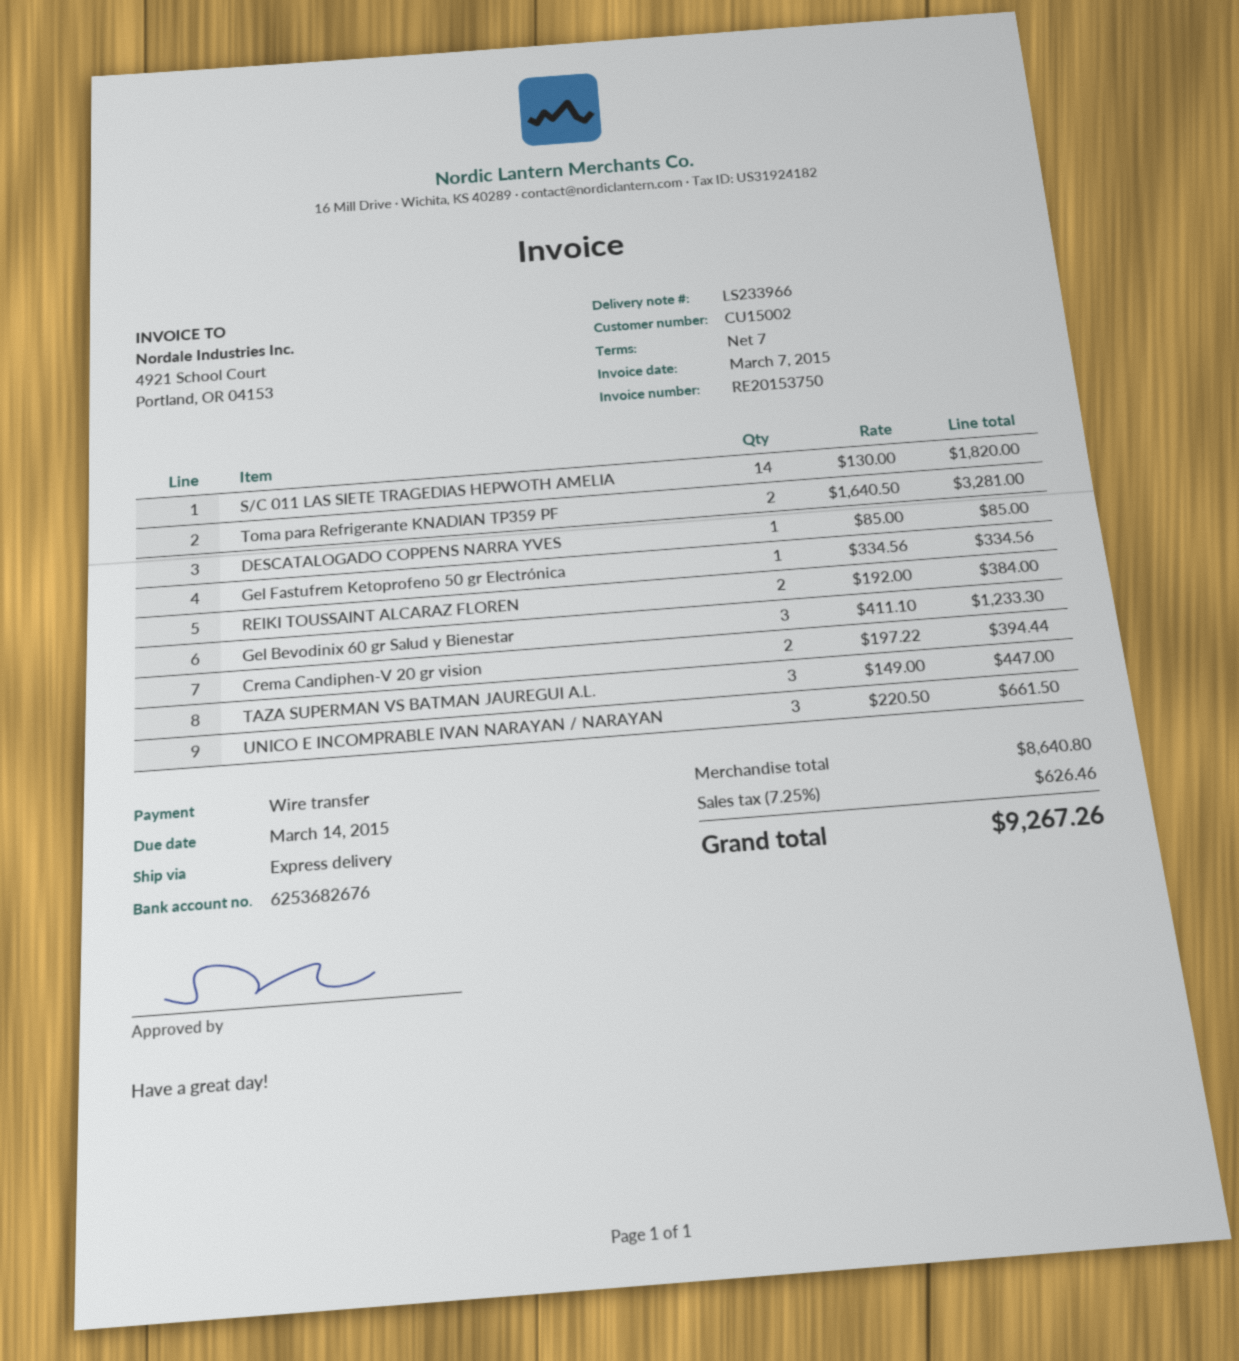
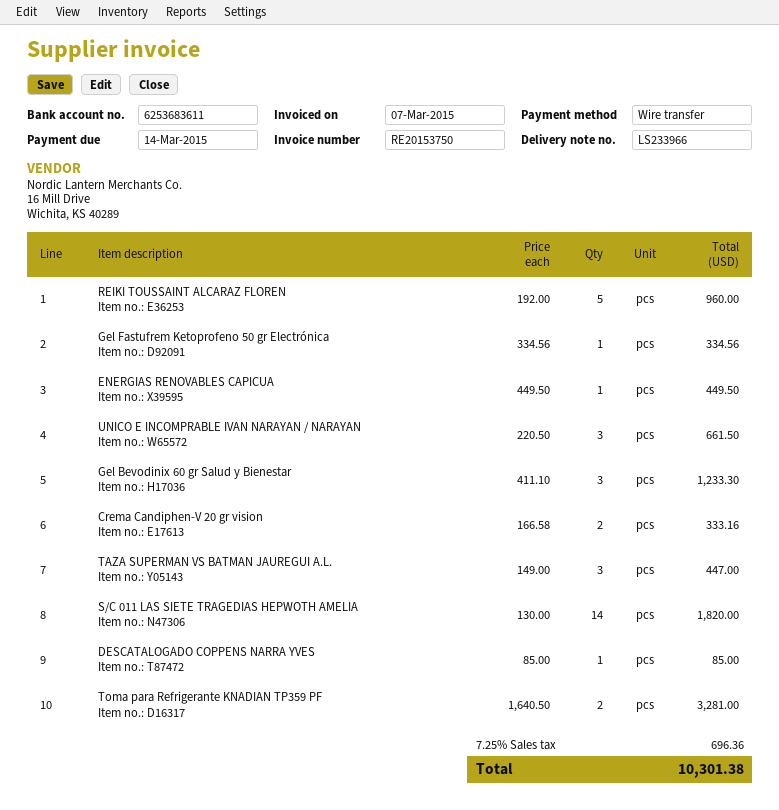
bank account: 6253682676 -> 6253683611
REIKI TOUSSAINT ALCARAZ FLOREN: 2 x 192.00 = 384.00 -> 5 x 192.00 = 960.00
Crema Candiphen-V 20 gr vision: 2 x 197.22 = 394.44 -> 2 x 166.58 = 333.16
ENERGIAS RENOVABLES CAPICUA: none -> 1 x 449.50 = 449.50
tax: 7.25% = 626.46 -> 7.25% = 696.36
total: 9267.26 -> 10301.38

